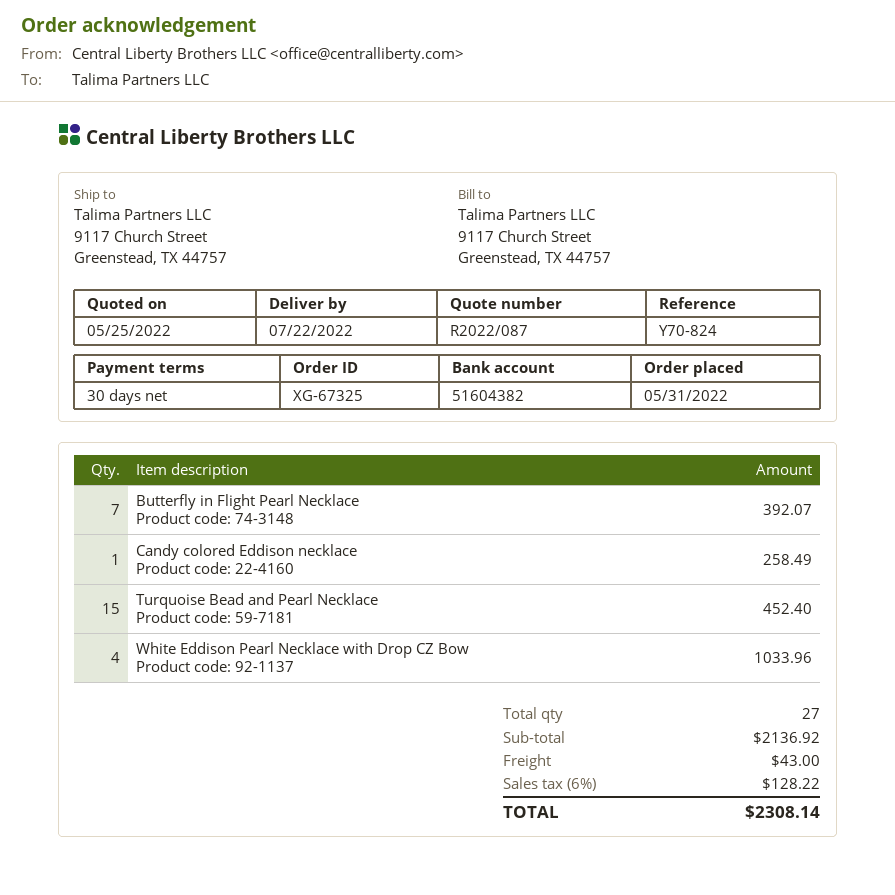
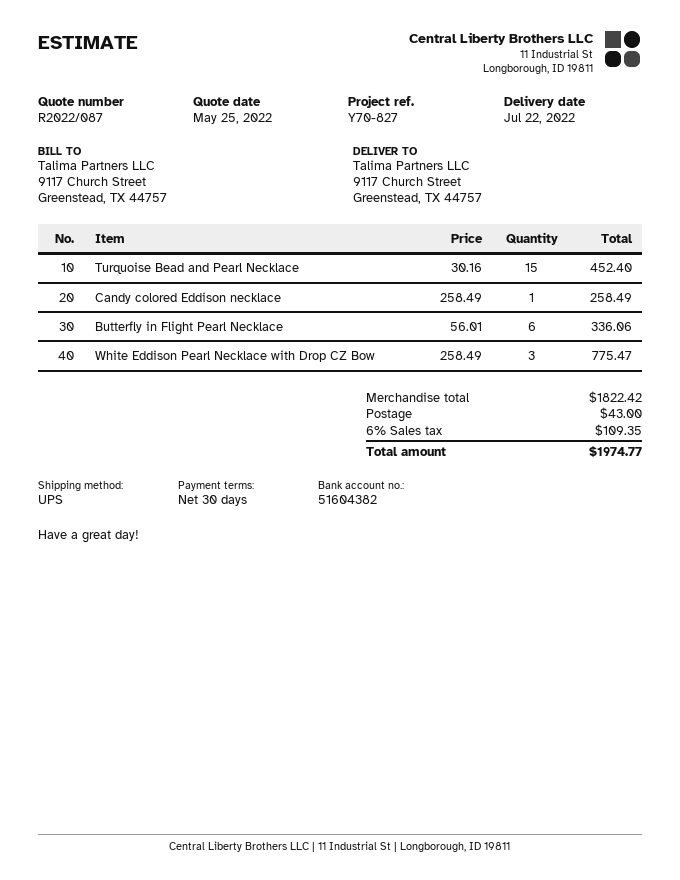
reference: Y70-824 -> Y70-827
Butterfly in Flight Pearl Necklace: 7 for 392.07 -> 6 for 336.06
White Eddison Pearl Necklace with Drop CZ Bow: 4 for 1033.96 -> 3 for 775.47
subtotal: 2136.92 -> 1822.42
tax: 6% = 128.22 -> 6% = 109.35
total: 2308.14 -> 1974.77

